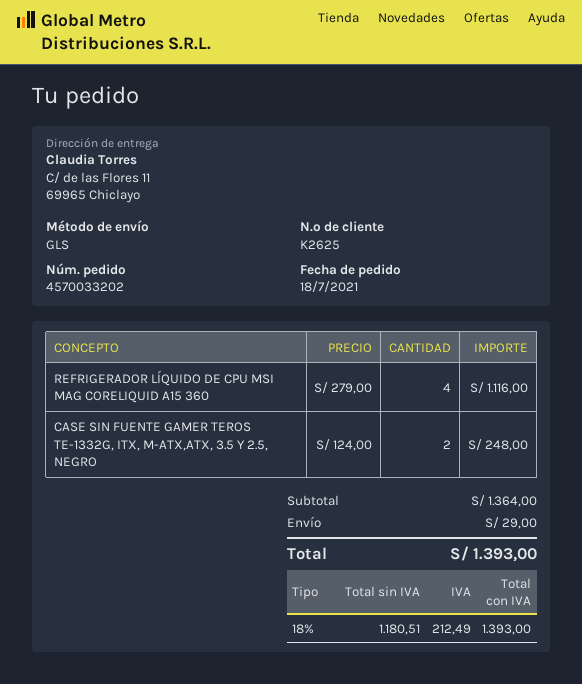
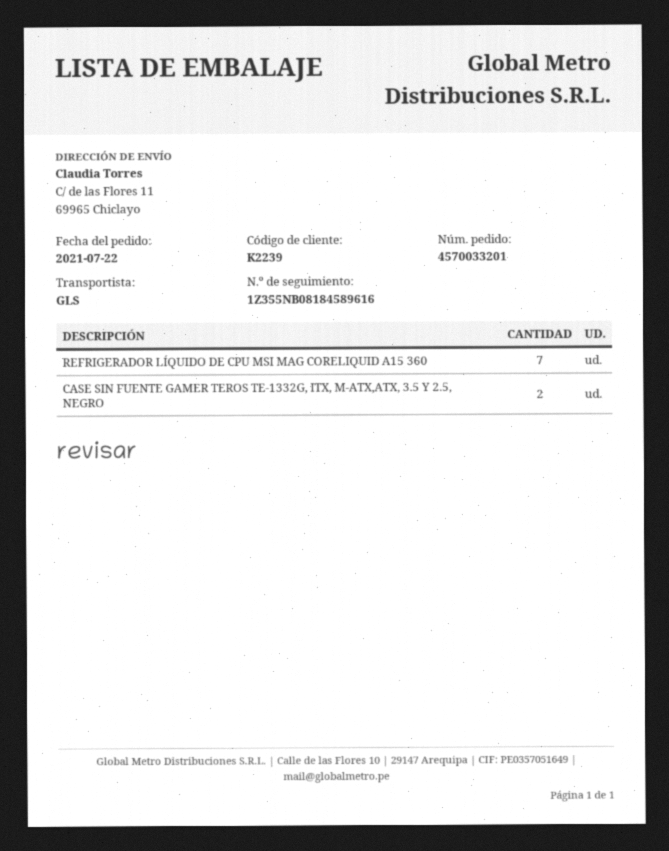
order number: 4570033202 -> 4570033201
order date: 2021-07-18 -> 2021-07-22
customer number: K2625 -> K2239
REFRIGERADOR LÍQUIDO DE CPU MSI MAG CORELIQUID A15 360: 4 -> 7

